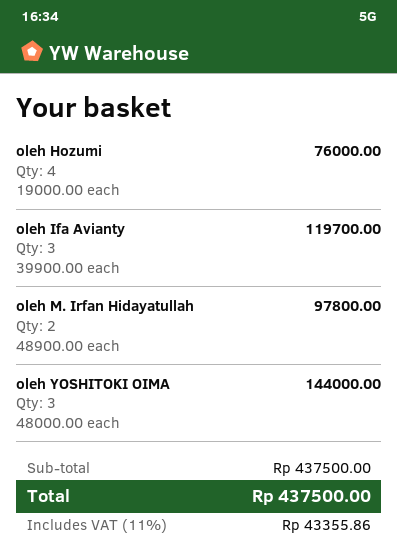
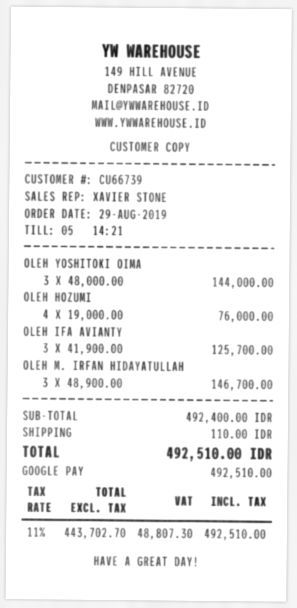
oleh Ifa Avianty: 3 x 39900.00 = 119700.00 -> 3 x 41900.00 = 125700.00
oleh M. Irfan Hidayatullah: 2 x 48900.00 = 97800.00 -> 3 x 48900.00 = 146700.00
subtotal: 437500.00 -> 492400.00
shipping: none -> 110.00
tax: 11% = 43355.86 -> 11% = 48807.30
total: 437500.00 -> 492510.00

